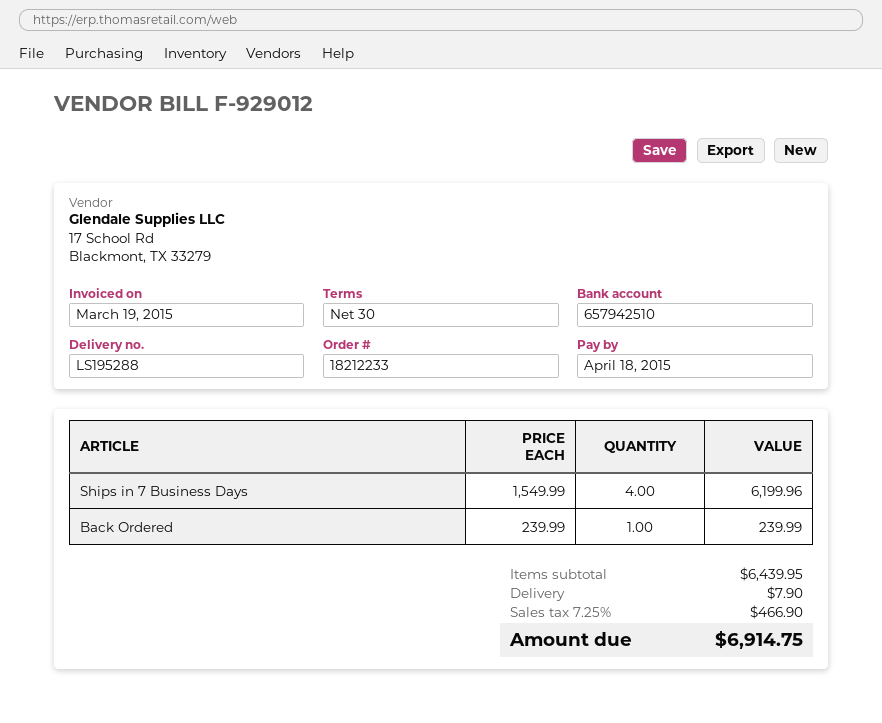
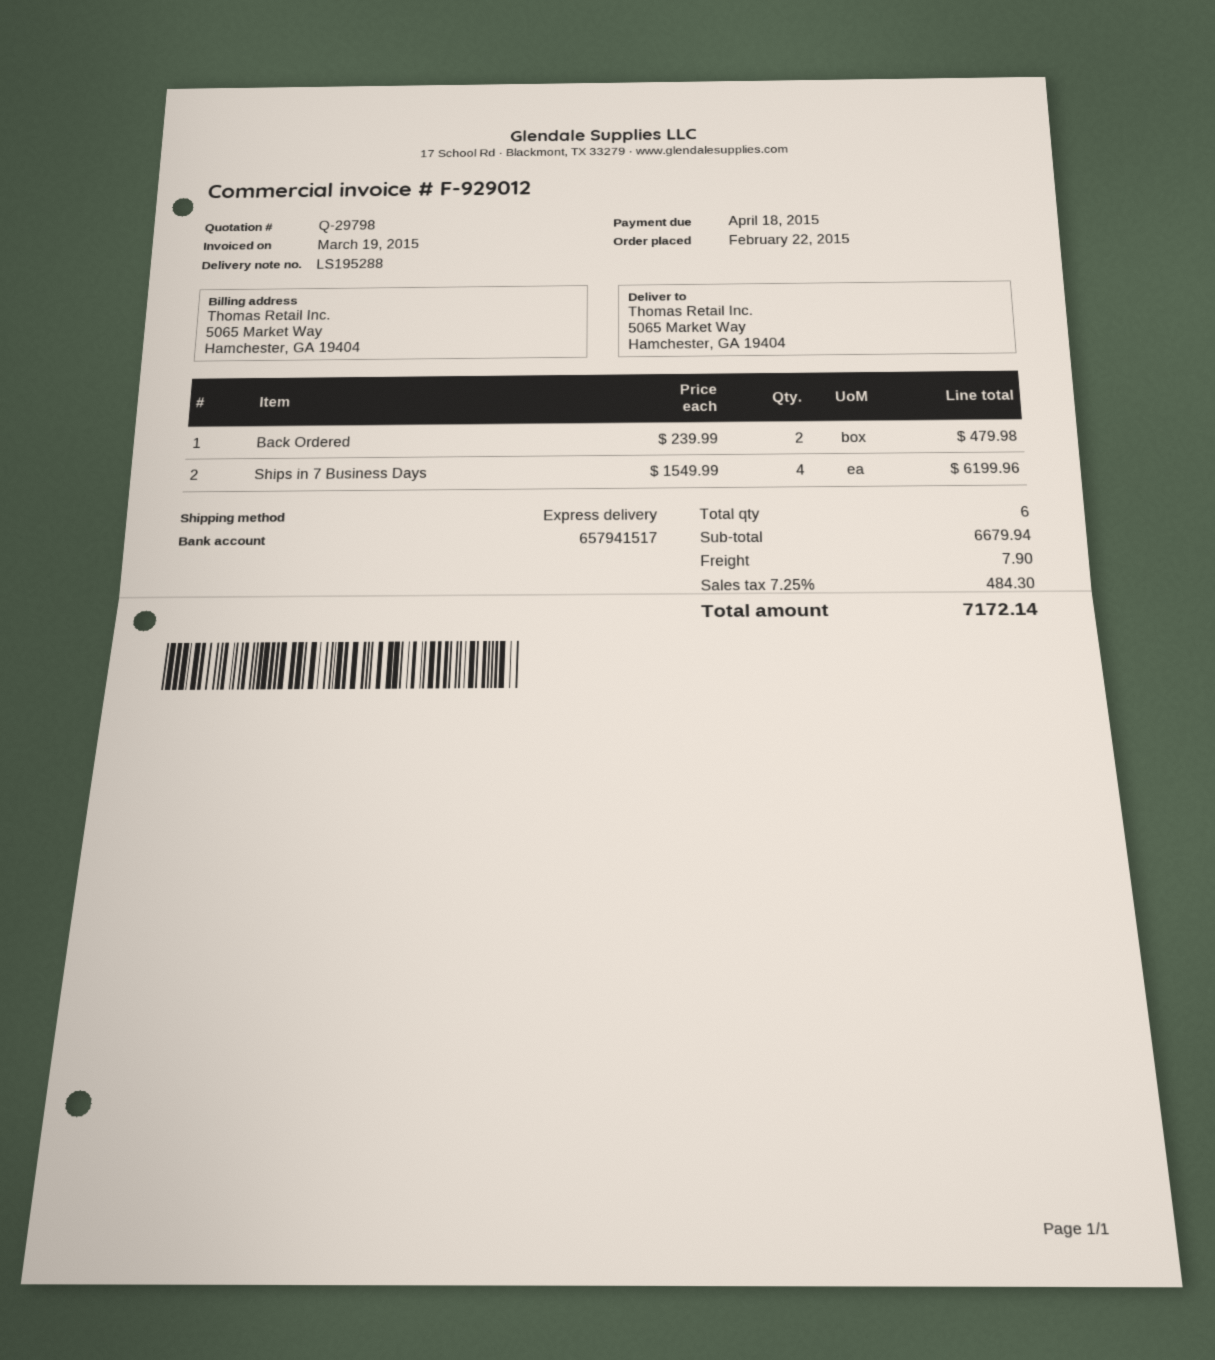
bank account: 657942510 -> 657941517
Back Ordered: 1 x 239.99 = 239.99 -> 2 x 239.99 = 479.98
subtotal: 6439.95 -> 6679.94
tax: 7.25% = 466.90 -> 7.25% = 484.30
total: 6914.75 -> 7172.14

